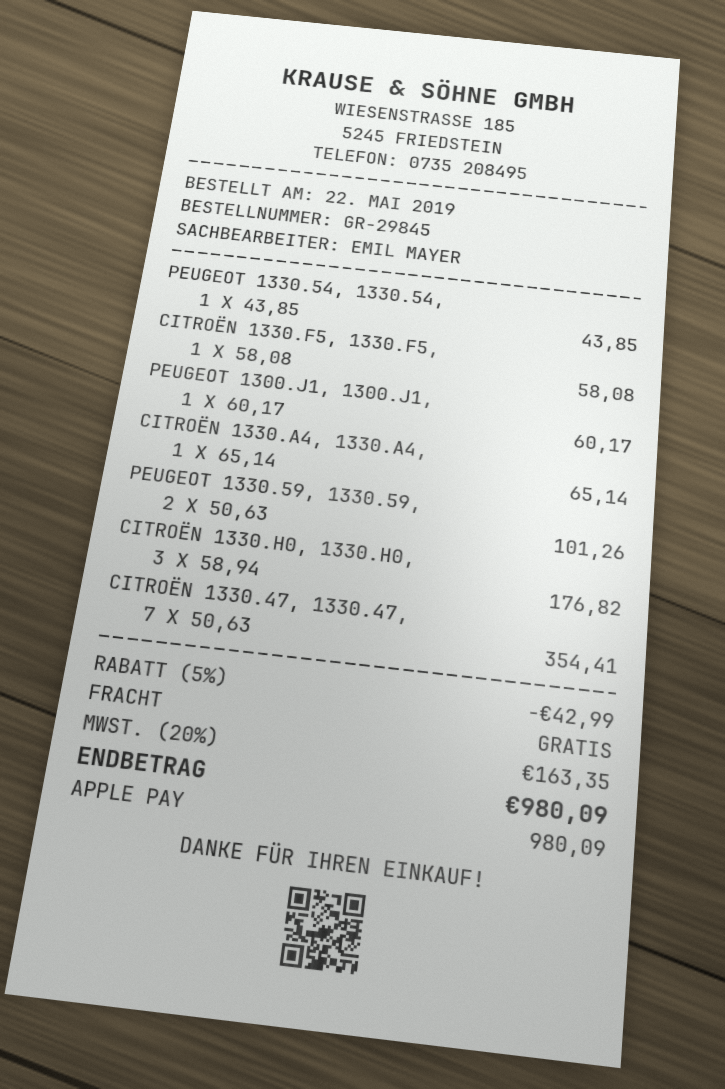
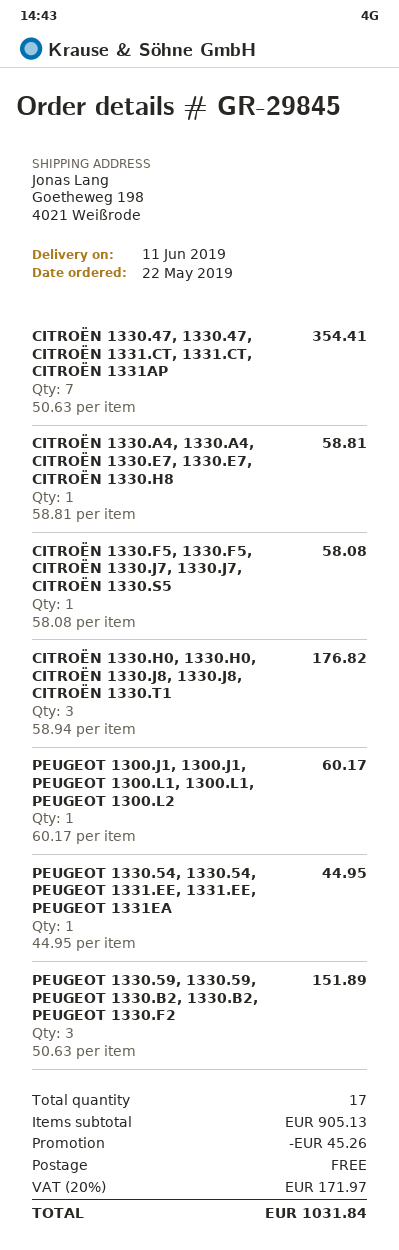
PEUGEOT 1330.54, 1330.54,: 1 x 43.85 = 43.85 -> 1 x 44.95 = 44.95
CITROËN 1330.A4, 1330.A4,: 1 x 65.14 = 65.14 -> 1 x 58.81 = 58.81
PEUGEOT 1330.59, 1330.59,: 2 x 50.63 = 101.26 -> 3 x 50.63 = 151.89
discount: 42.99 -> 45.26
tax: 20% = 163.35 -> 20% = 171.97
total: 980.09 -> 1031.84

